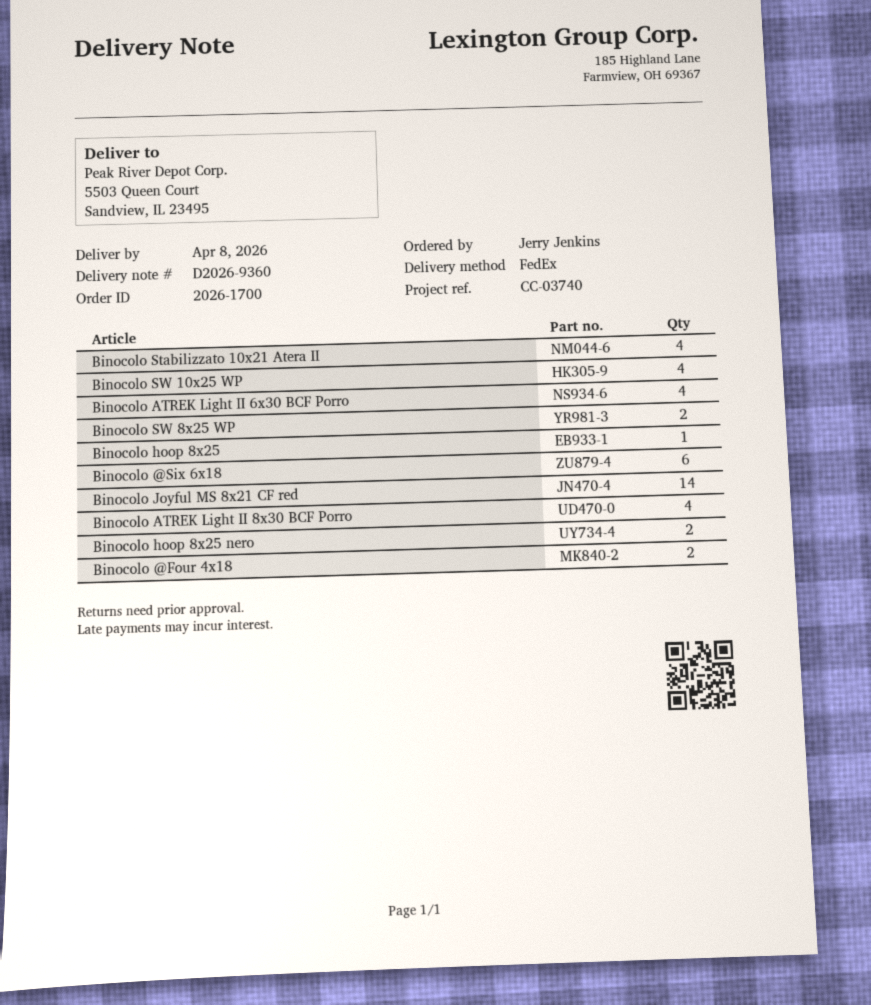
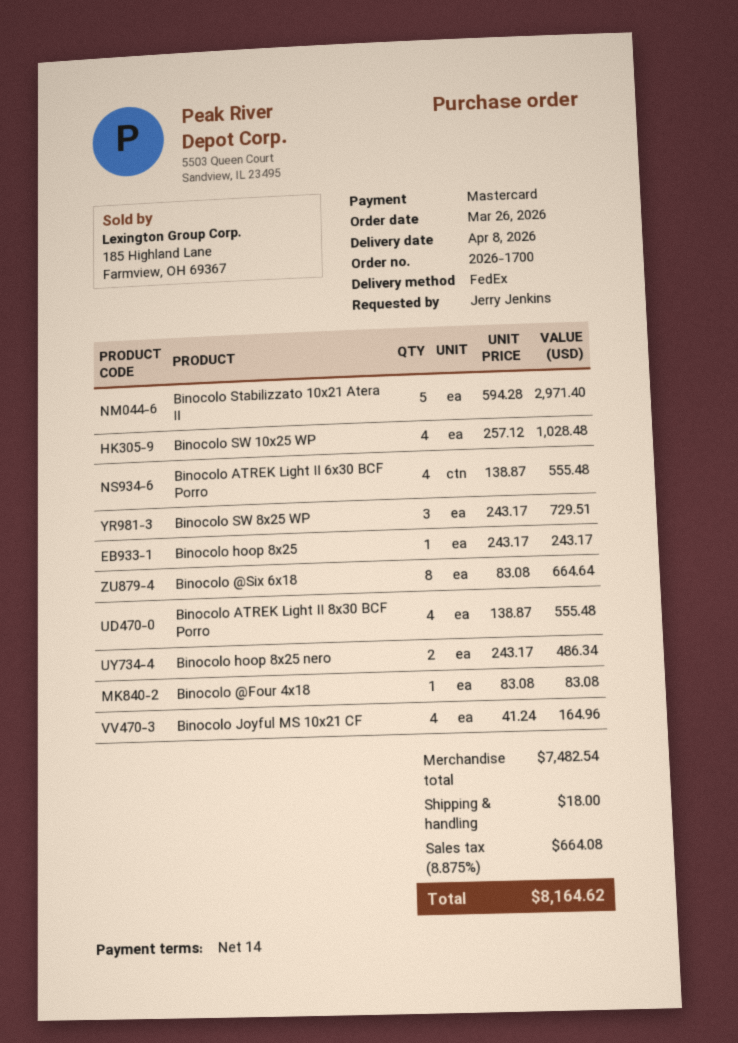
Binocolo Stabilizzato 10x21 Atera II: 4 -> 5
Binocolo SW 8x25 WP: 2 -> 3
Binocolo @Six 6x18: 6 -> 8
Binocolo Joyful MS 8x21 CF red: 14 -> none
Binocolo @Four 4x18: 2 -> 1
Binocolo Joyful MS 10x21 CF: none -> 4

